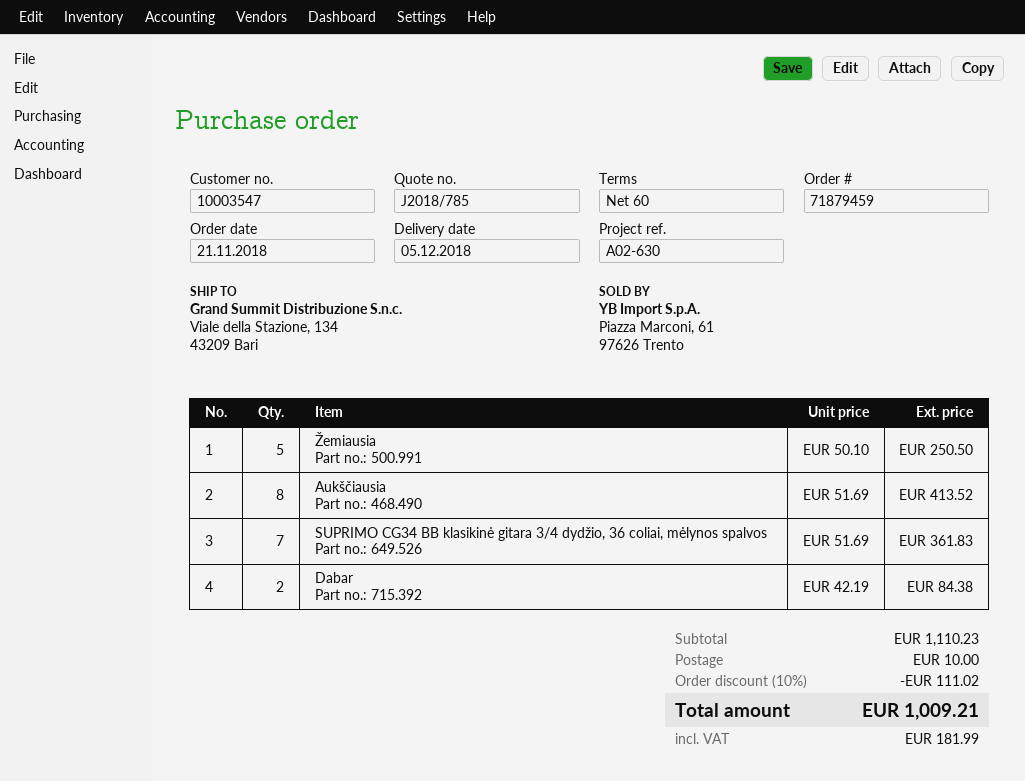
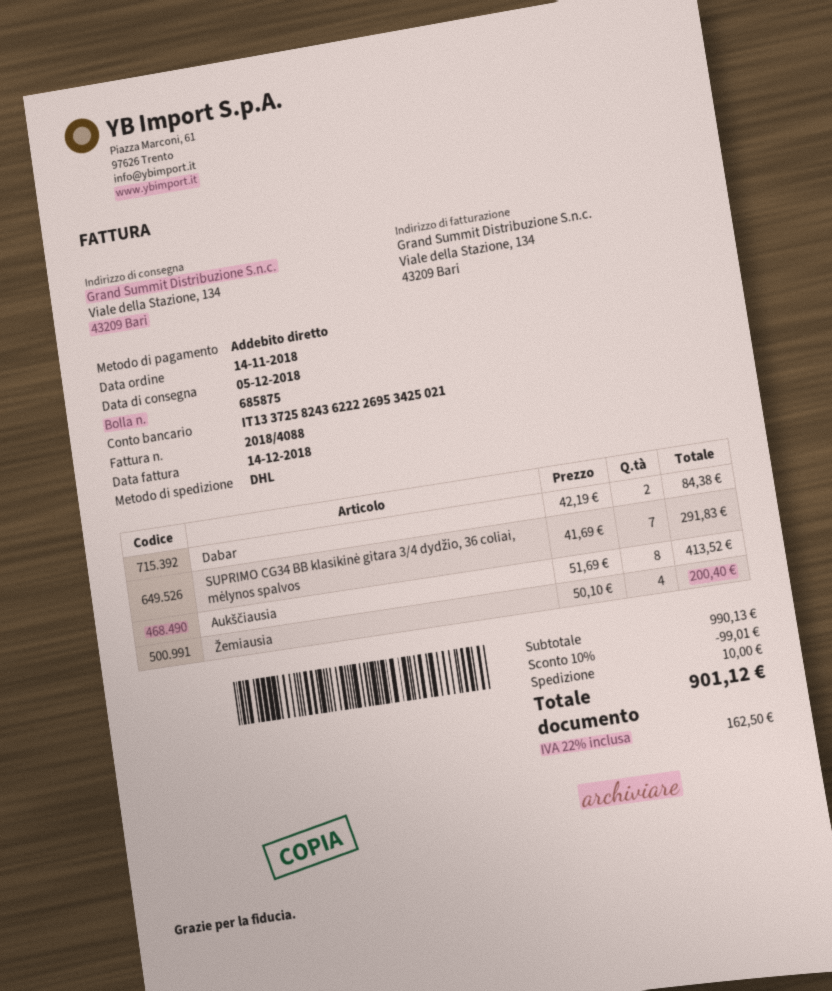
order date: 2018-11-21 -> 2018-11-14
Žemiausia: 5 x 50.10 = 250.50 -> 4 x 50.10 = 200.40
SUPRIMO CG34 BB klasikinė gitara 3/4 dydžio, 36 coliai, mėlynos spalvos: 7 x 51.69 = 361.83 -> 7 x 41.69 = 291.83
subtotal: 1110.23 -> 990.13
discount: 10% = 111.02 -> 10% = 99.01
tax: 181.99 -> 162.50
total: 1009.21 -> 901.12

